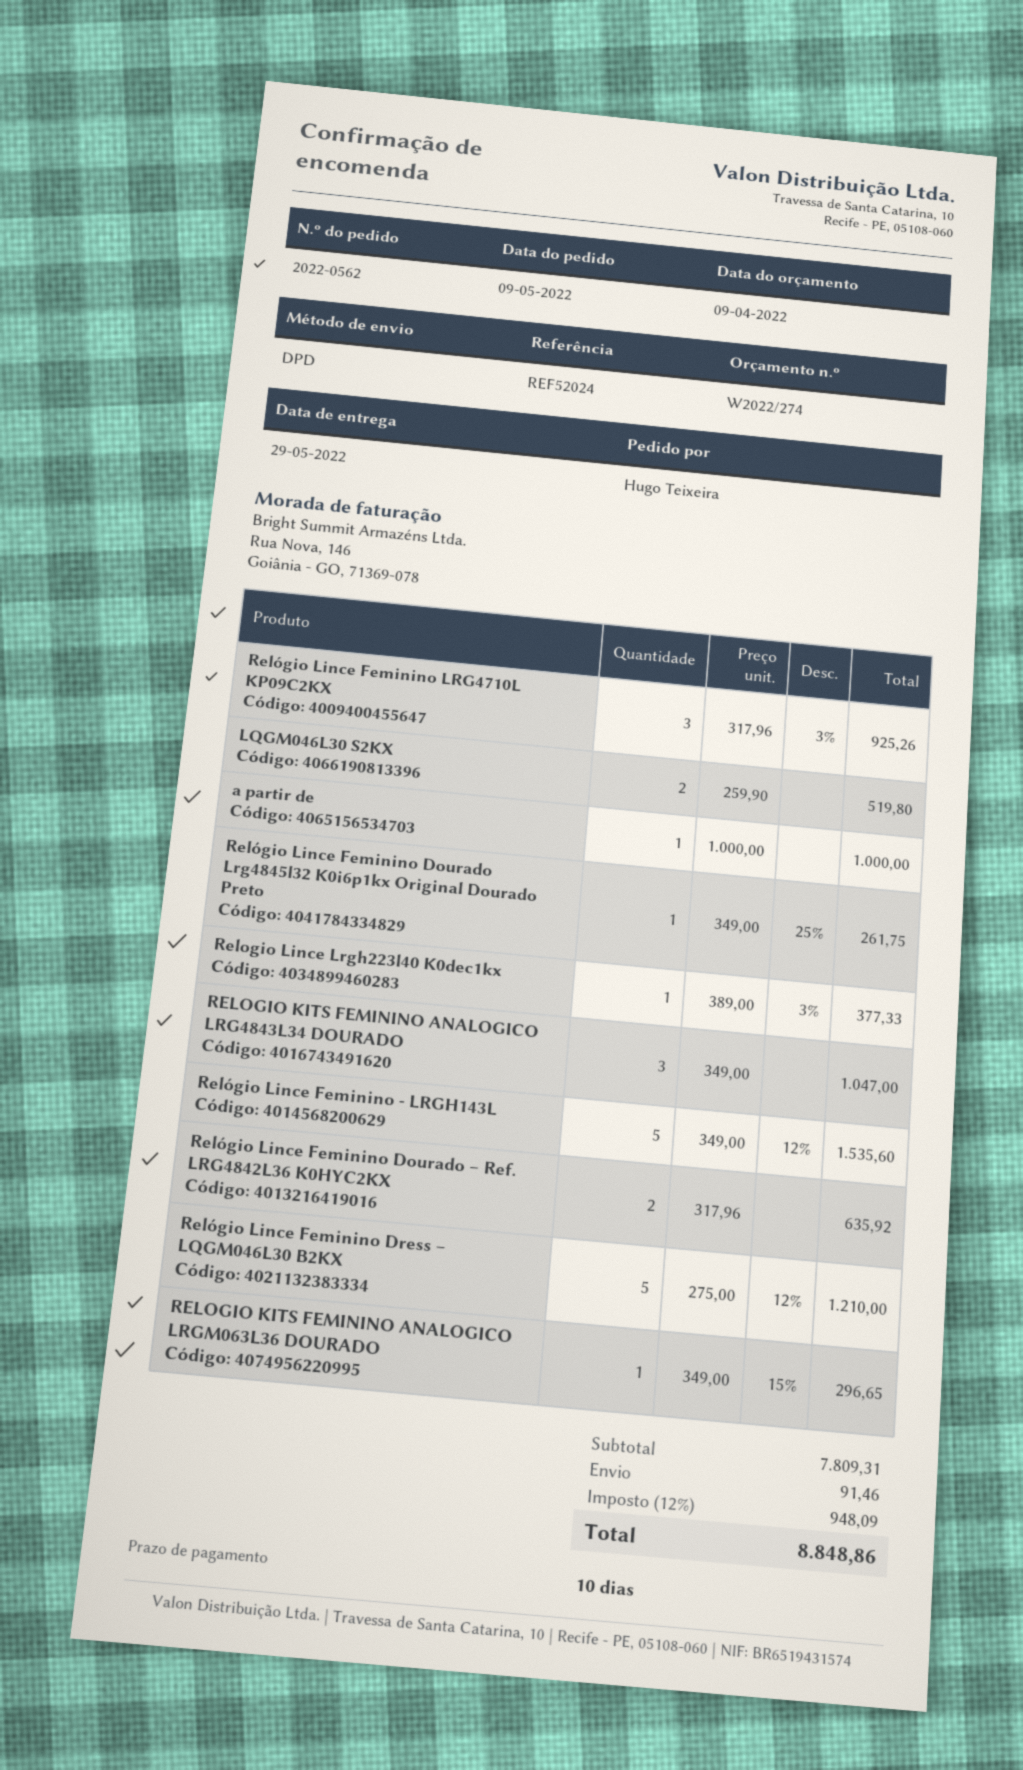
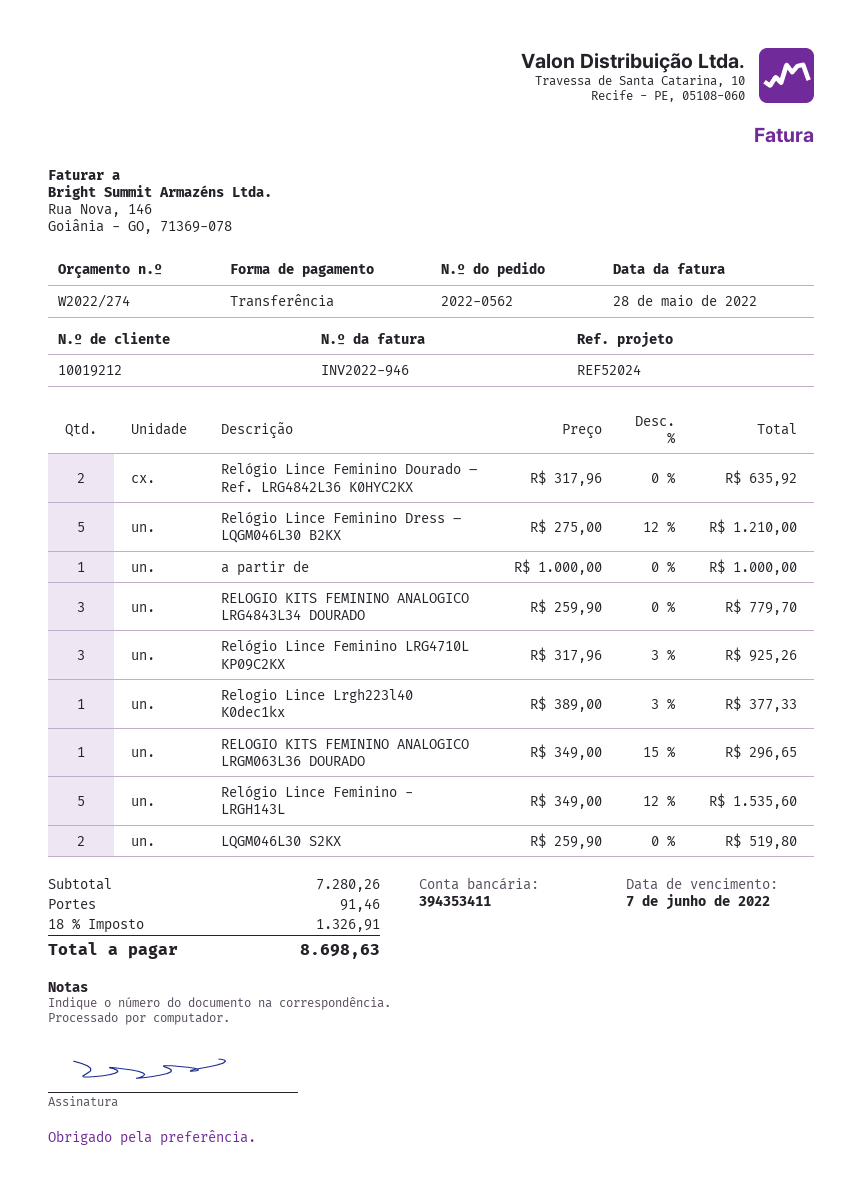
Relógio Lince Feminino Dourado Lrg4845l32 K0i6p1kx Original Dourado Preto: 1 x 349.00 - 25% = 261.75 -> none
RELOGIO KITS FEMININO ANALOGICO LRG4843L34 DOURADO: 3 x 349.00 = 1047.00 -> 3 x 259.90 = 779.70
subtotal: 7809.31 -> 7280.26
tax: 12% = 948.09 -> 18% = 1326.91
total: 8848.86 -> 8698.63

